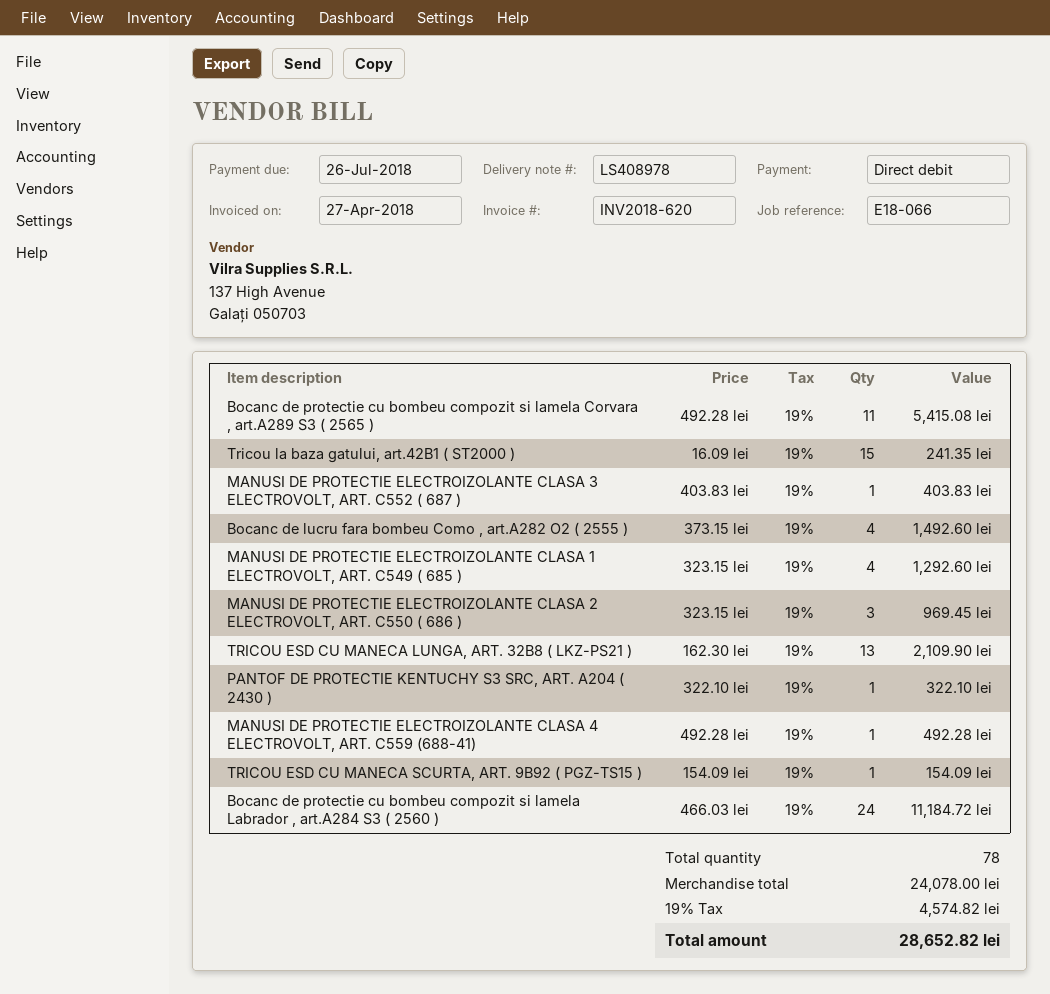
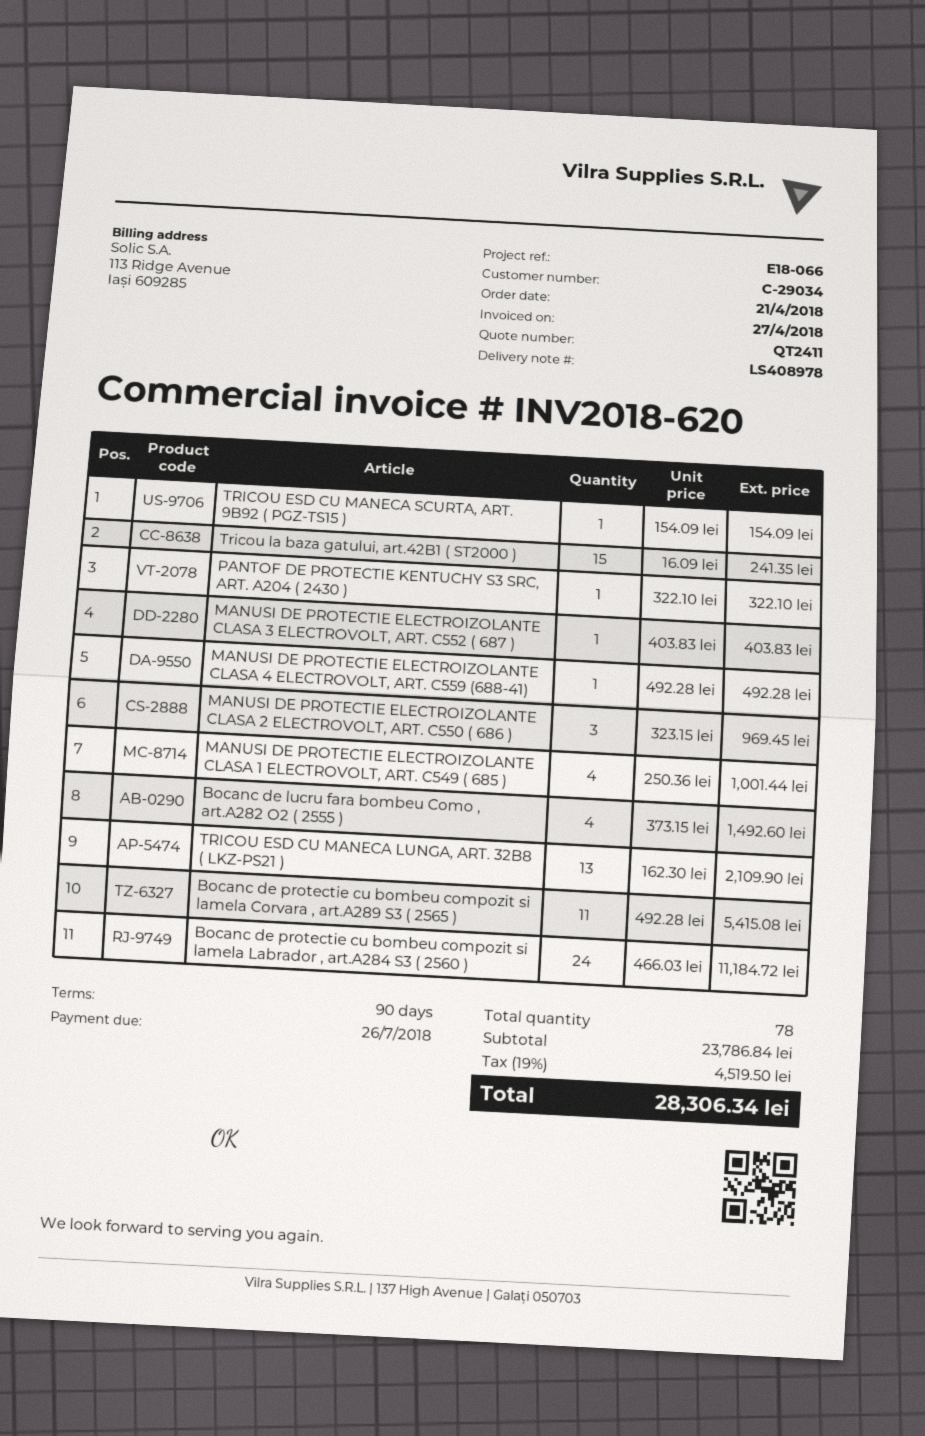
MANUSI DE PROTECTIE ELECTROIZOLANTE CLASA 1 ELECTROVOLT, ART. C549 ( 685 ): 4 x 323.15 = 1292.60 -> 4 x 250.36 = 1001.44
subtotal: 24078.00 -> 23786.84
tax: 19% = 4574.82 -> 19% = 4519.50
total: 28652.82 -> 28306.34

